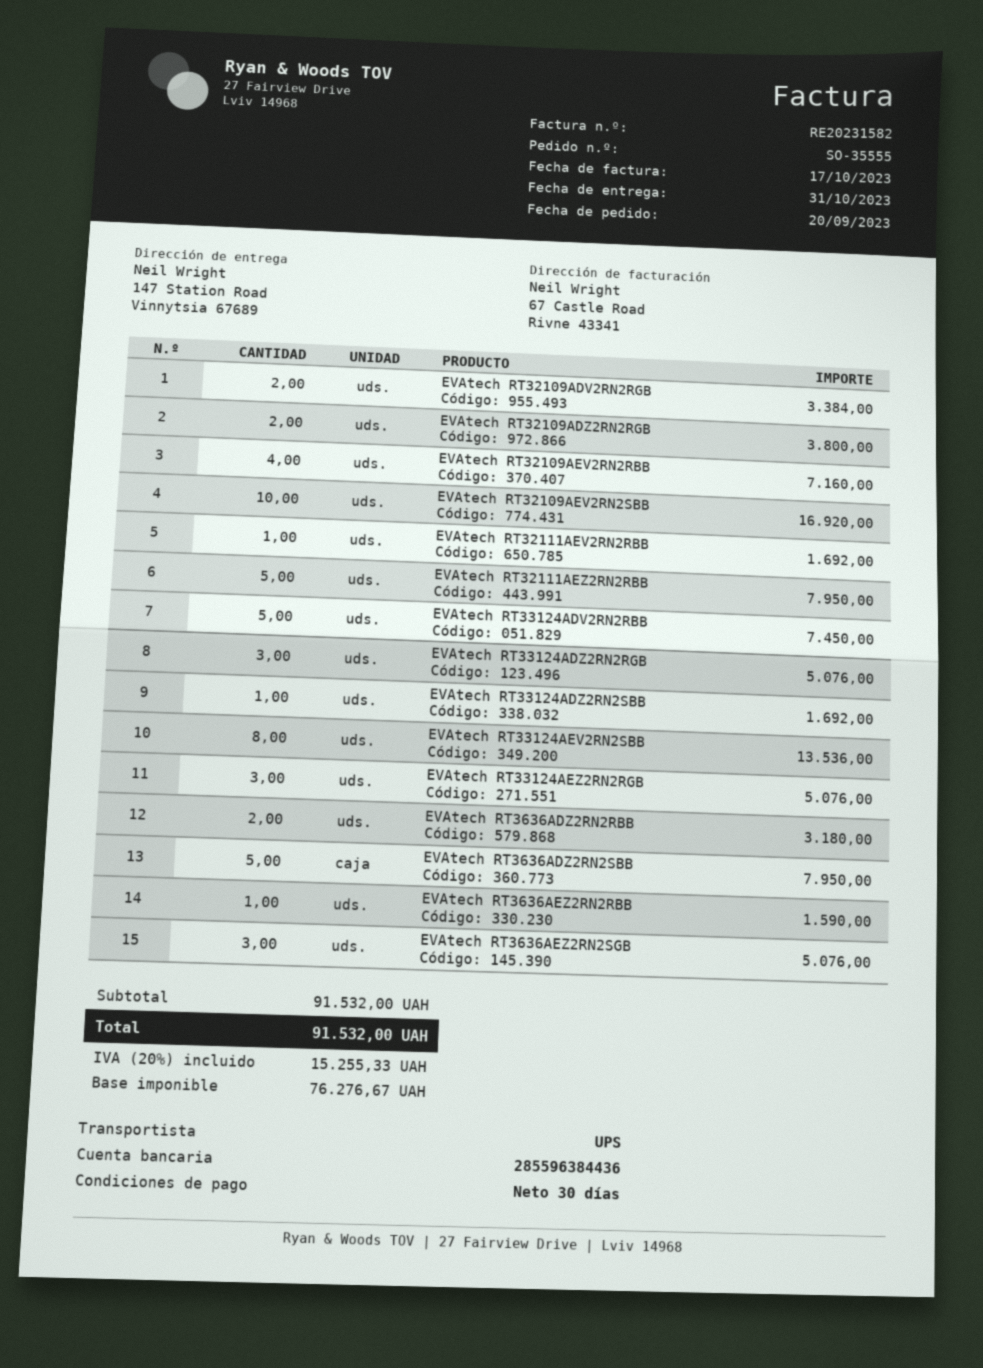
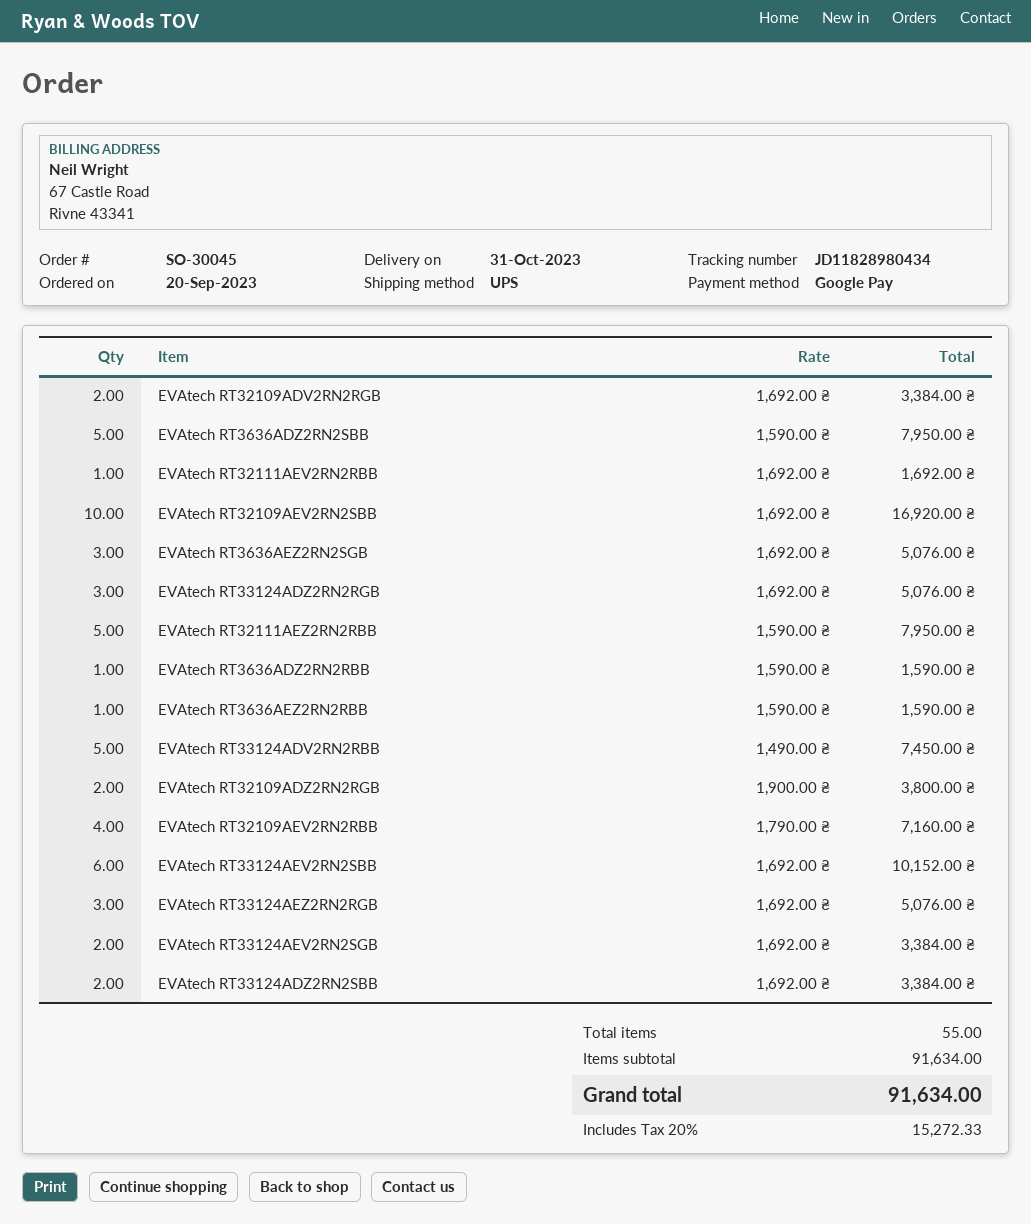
order number: SO-35555 -> SO-30045
EVAtech RT33124ADZ2RN2SBB: 1 for 1692.00 -> 2 for 3384.00
EVAtech RT33124AEV2RN2SBB: 8 for 13536.00 -> 6 for 10152.00
EVAtech RT3636ADZ2RN2RBB: 2 for 3180.00 -> 1 for 1590.00
EVAtech RT33124AEV2RN2SGB: none -> 2 for 3384.00
subtotal: 91532.00 -> 91634.00
tax: 20% = 15255.33 -> 20% = 15272.33
total: 91532.00 -> 91634.00

